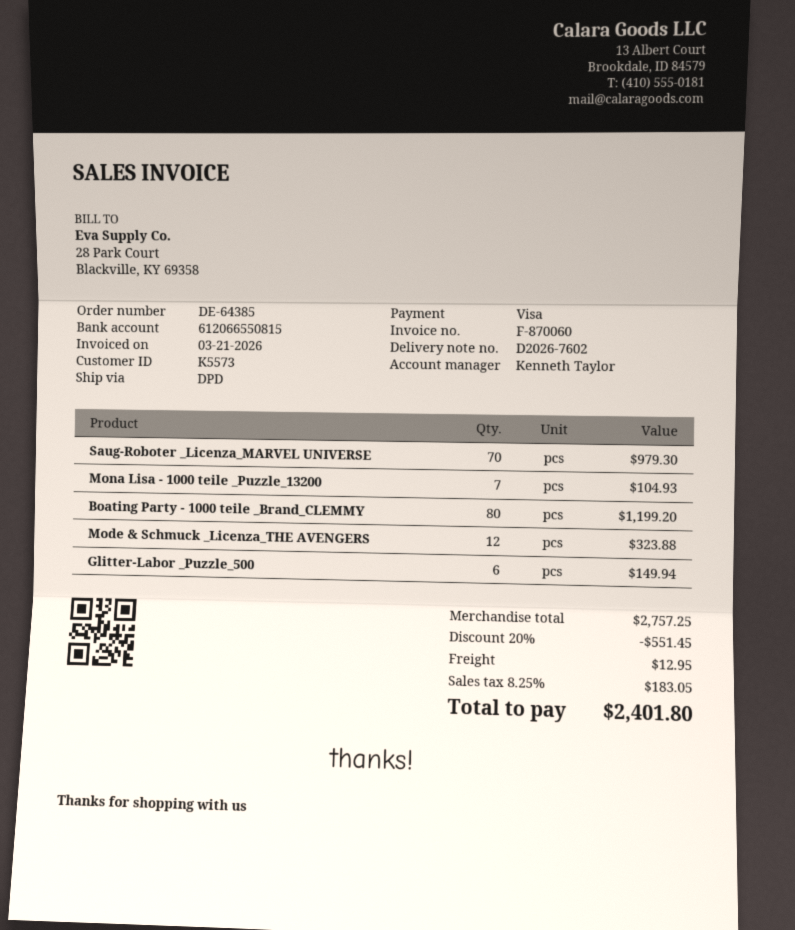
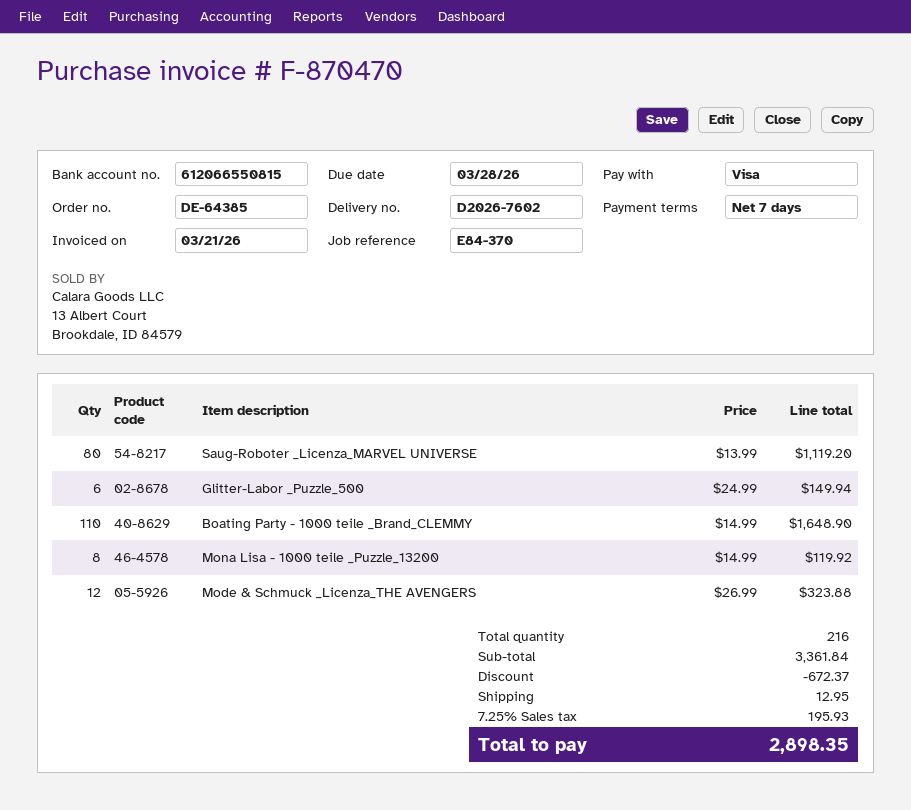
invoice number: F-870060 -> F-870470
Saug-Roboter _Licenza_MARVEL UNIVERSE: 70 for 979.30 -> 80 for 1119.20
Mona Lisa - 1000 teile _Puzzle_13200: 7 for 104.93 -> 8 for 119.92
Boating Party - 1000 teile _Brand_CLEMMY: 80 for 1199.20 -> 110 for 1648.90
subtotal: 2757.25 -> 3361.84
discount: 551.45 -> 672.37
tax: 8.25% = 183.05 -> 7.25% = 195.93
total: 2401.80 -> 2898.35

